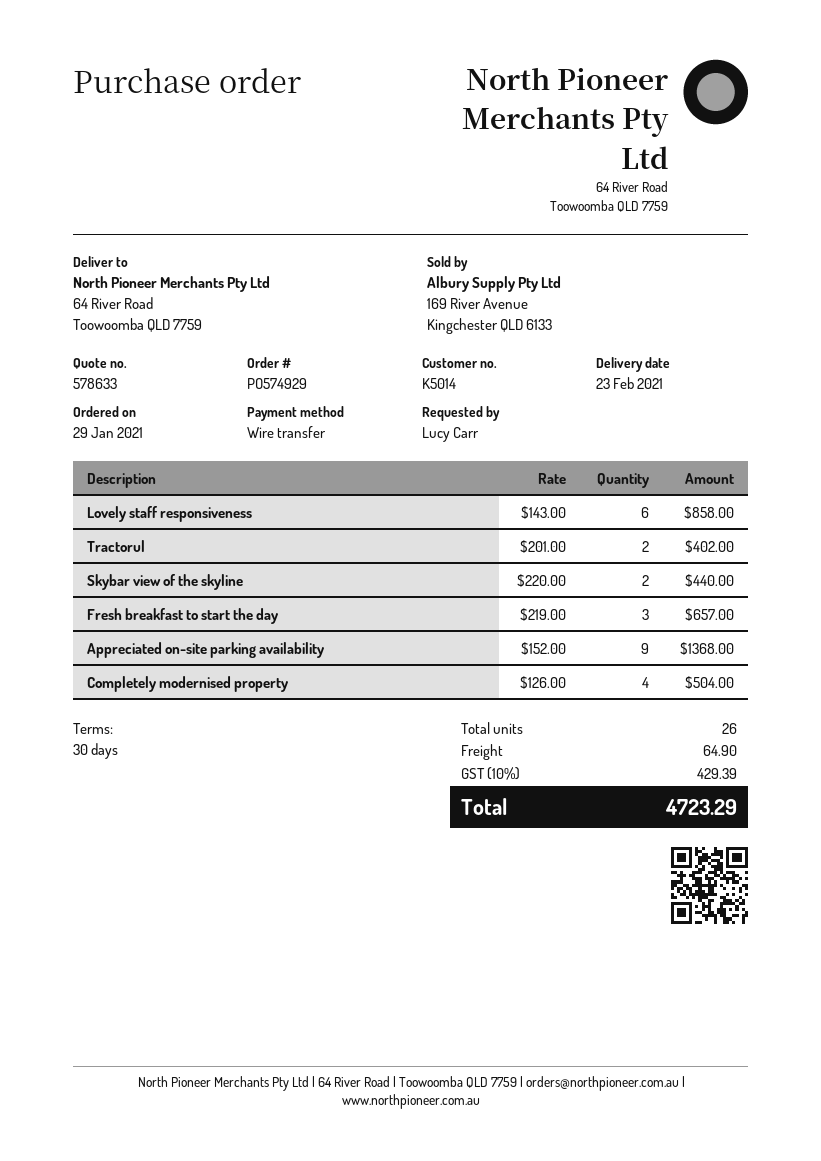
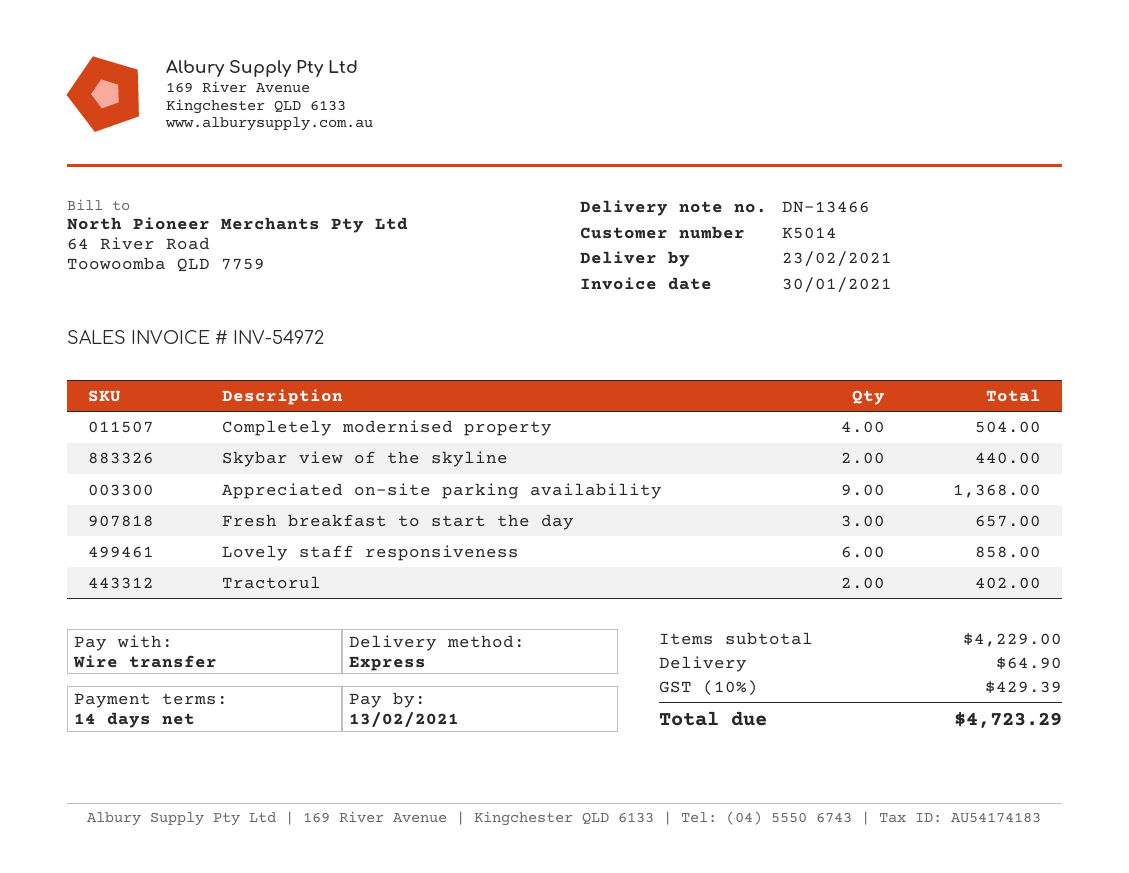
payment terms: 30 days -> 14 days

